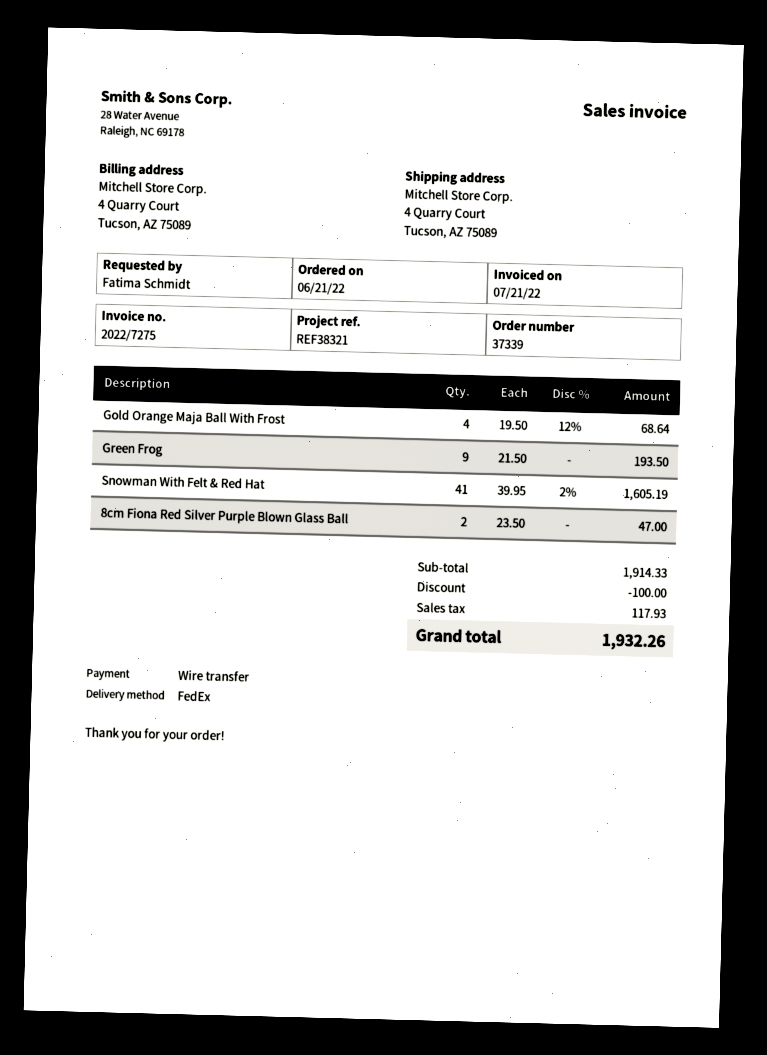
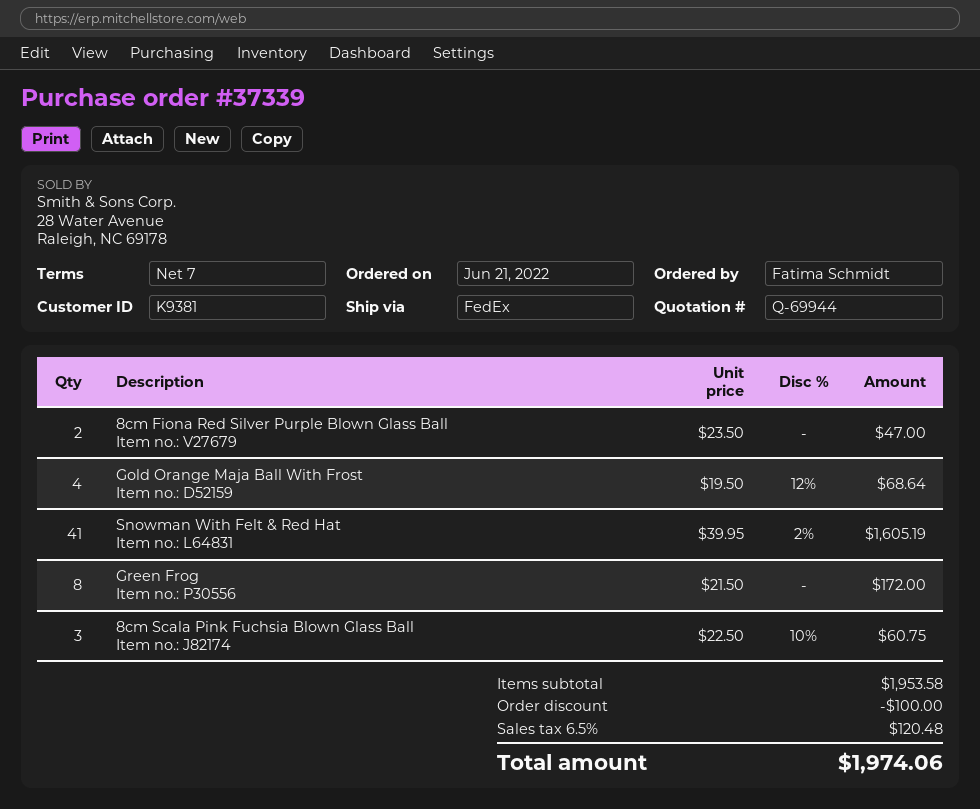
Green Frog: 9 x 21.50 = 193.50 -> 8 x 21.50 = 172.00
8cm Scala Pink Fuchsia Blown Glass Ball: none -> 3 x 22.50 - 10% = 60.75
subtotal: 1914.33 -> 1953.58
tax: 117.93 -> 120.48
total: 1932.26 -> 1974.06

